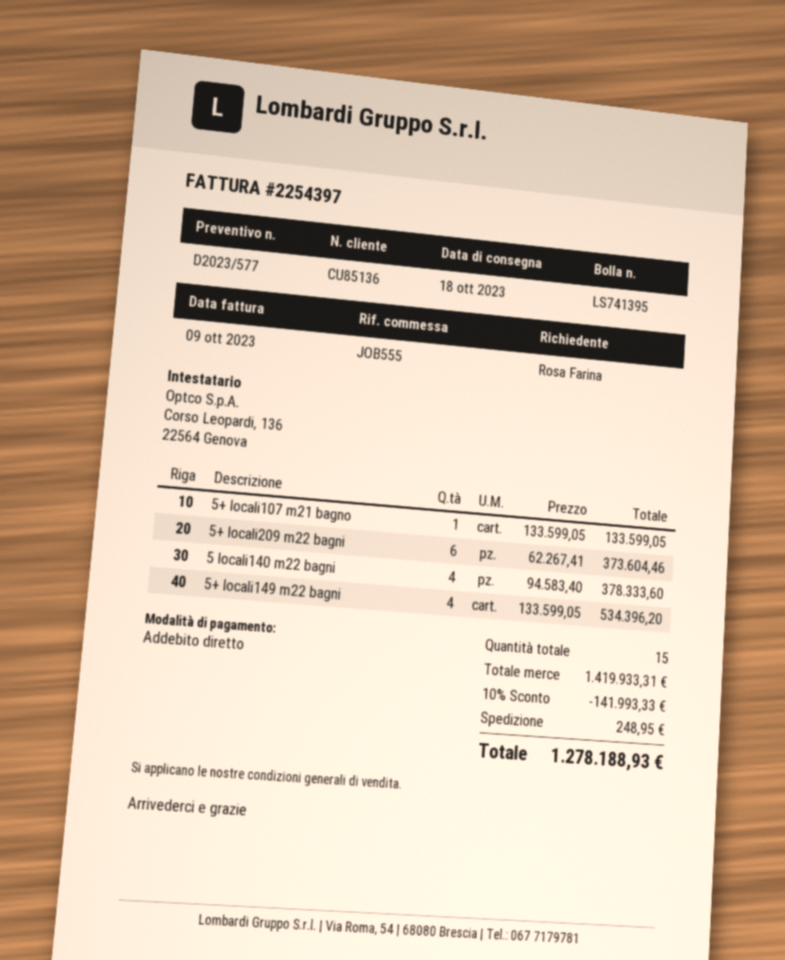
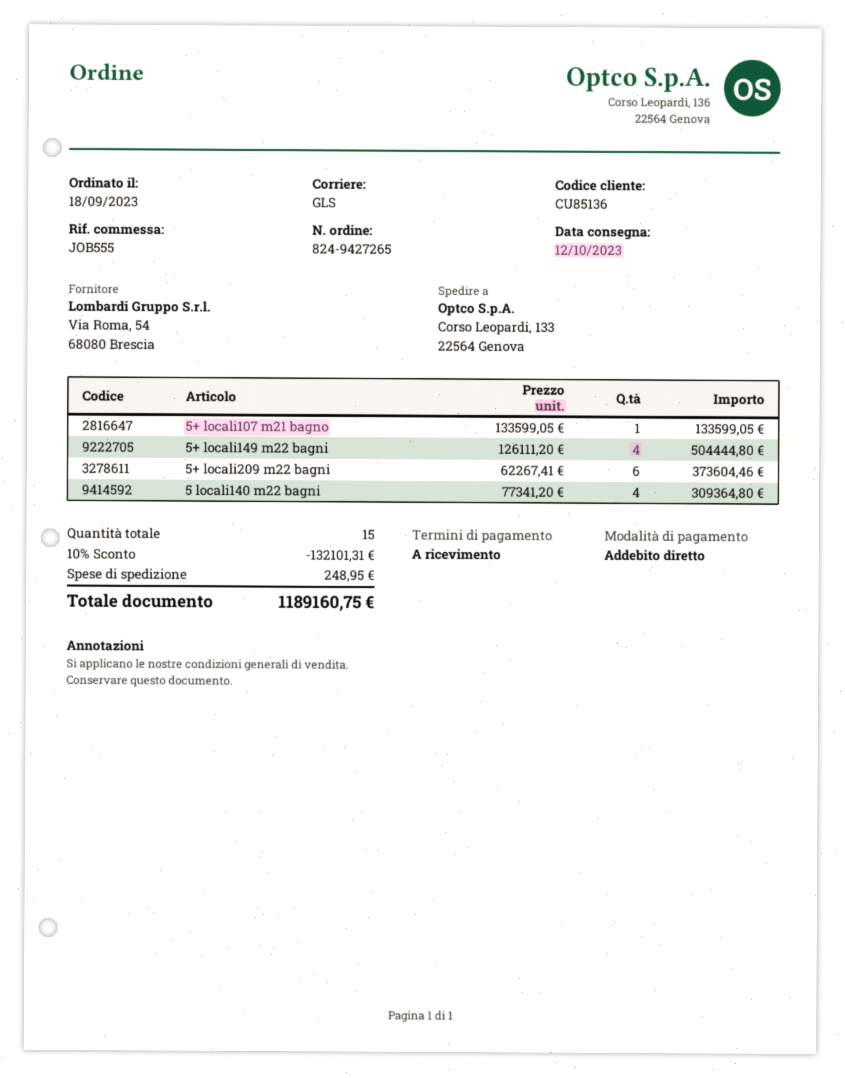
delivery date: 2023-10-18 -> 2023-10-12
5 locali140 m22 bagni: 4 x 94583.40 = 378333.60 -> 4 x 77341.20 = 309364.80
5+ locali149 m22 bagni: 4 x 133599.05 = 534396.20 -> 4 x 126111.20 = 504444.80
discount: 10% = 141993.33 -> 10% = 132101.31
total: 1278188.93 -> 1189160.75

